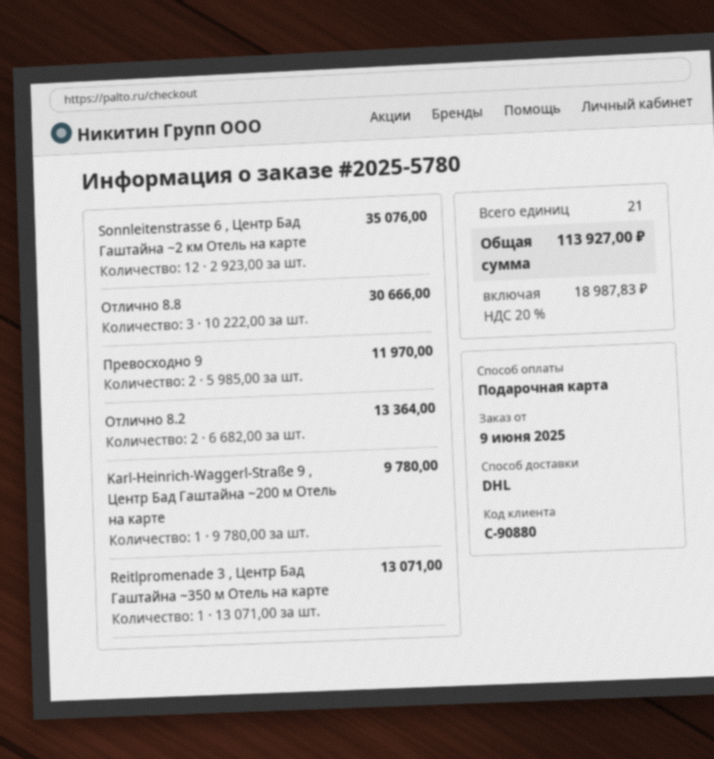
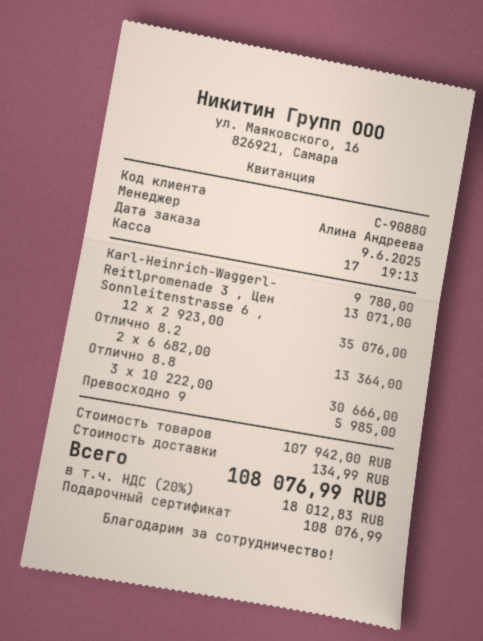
Превосходно 9: 2 x 5985.00 = 11970.00 -> 1 x 5985.00 = 5985.00
shipping: none -> 134.99
tax: 20% = 18987.83 -> 20% = 18012.83
total: 113927.00 -> 108076.99

